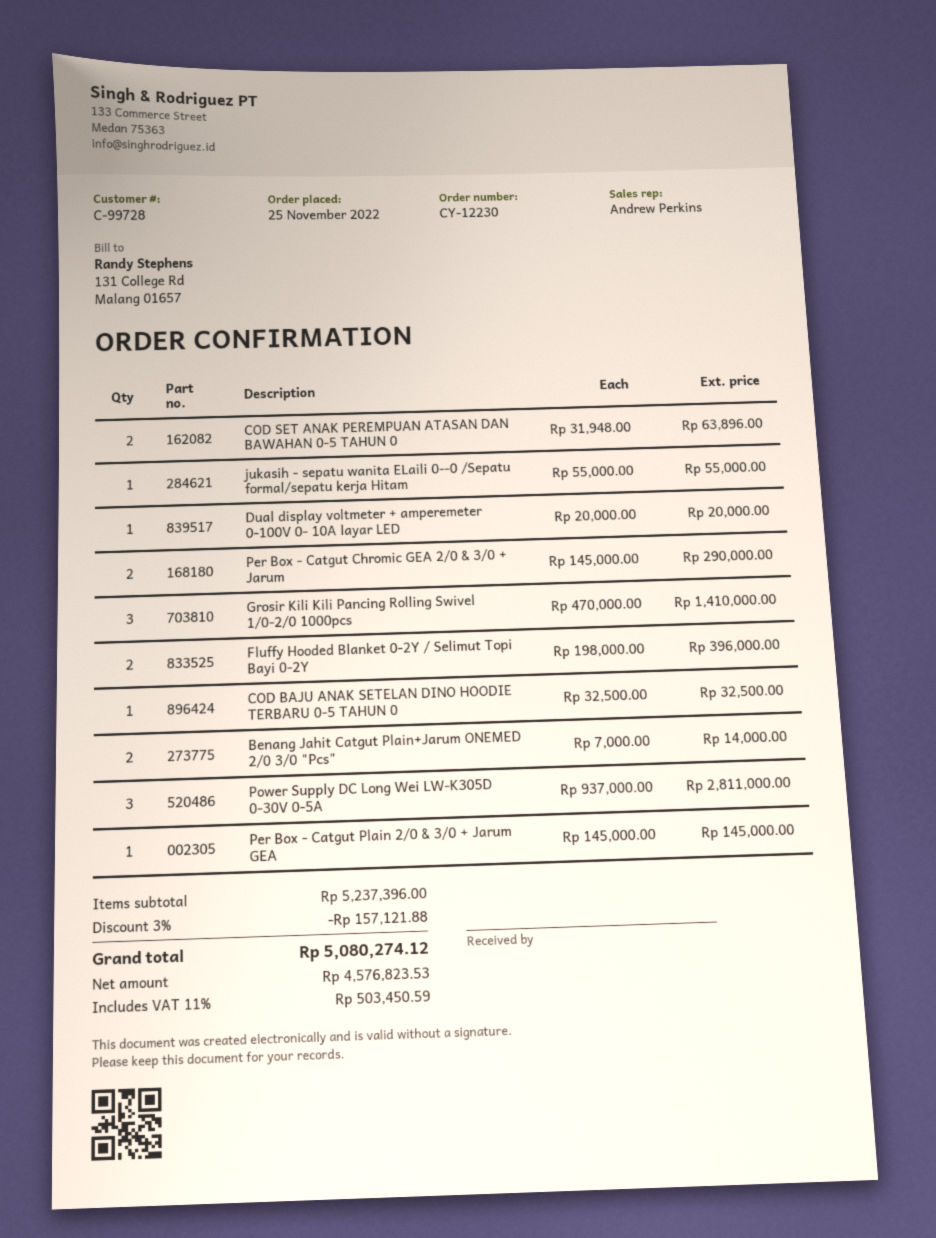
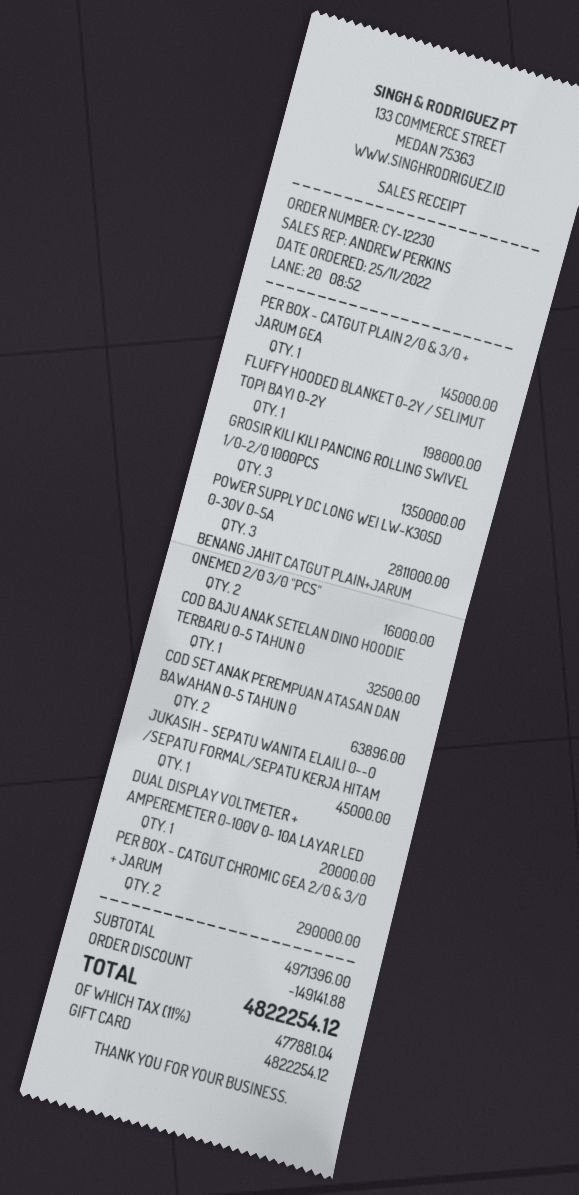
jukasih - sepatu wanita ELaili 0--0 /Sepatu formal/sepatu kerja Hitam: 1 for 55000.00 -> 1 for 45000.00
Grosir Kili Kili Pancing Rolling Swivel 1/0-2/0 1000pcs: 3 for 1410000.00 -> 3 for 1350000.00
Fluffy Hooded Blanket 0-2Y / Selimut Topi Bayi 0-2Y: 2 for 396000.00 -> 1 for 198000.00
Benang Jahit Catgut Plain+Jarum ONEMED 2/0 3/0 "Pcs": 2 for 14000.00 -> 2 for 16000.00
subtotal: 5237396.00 -> 4971396.00
discount: 157121.88 -> 149141.88
tax: 11% = 503450.59 -> 11% = 477881.04
total: 5080274.12 -> 4822254.12

